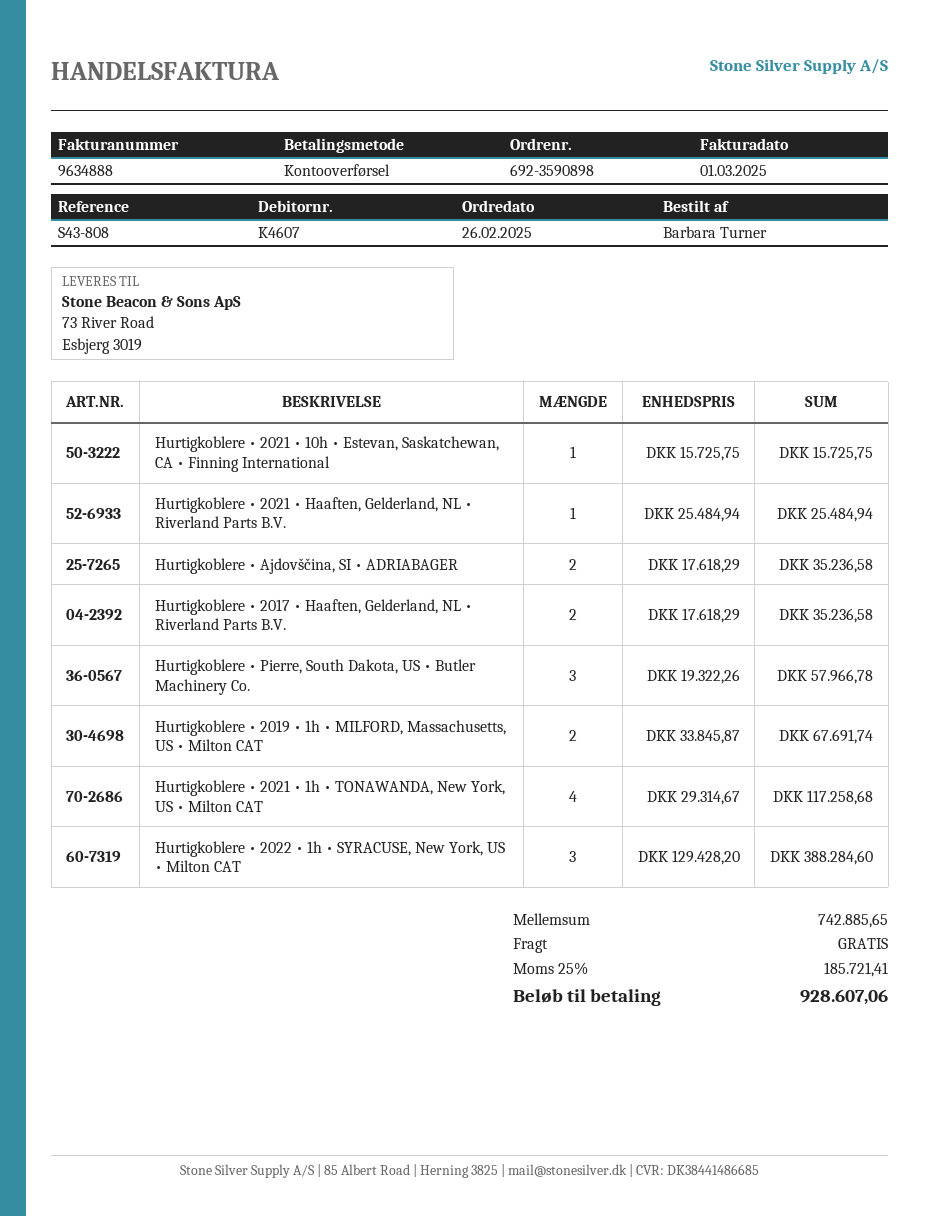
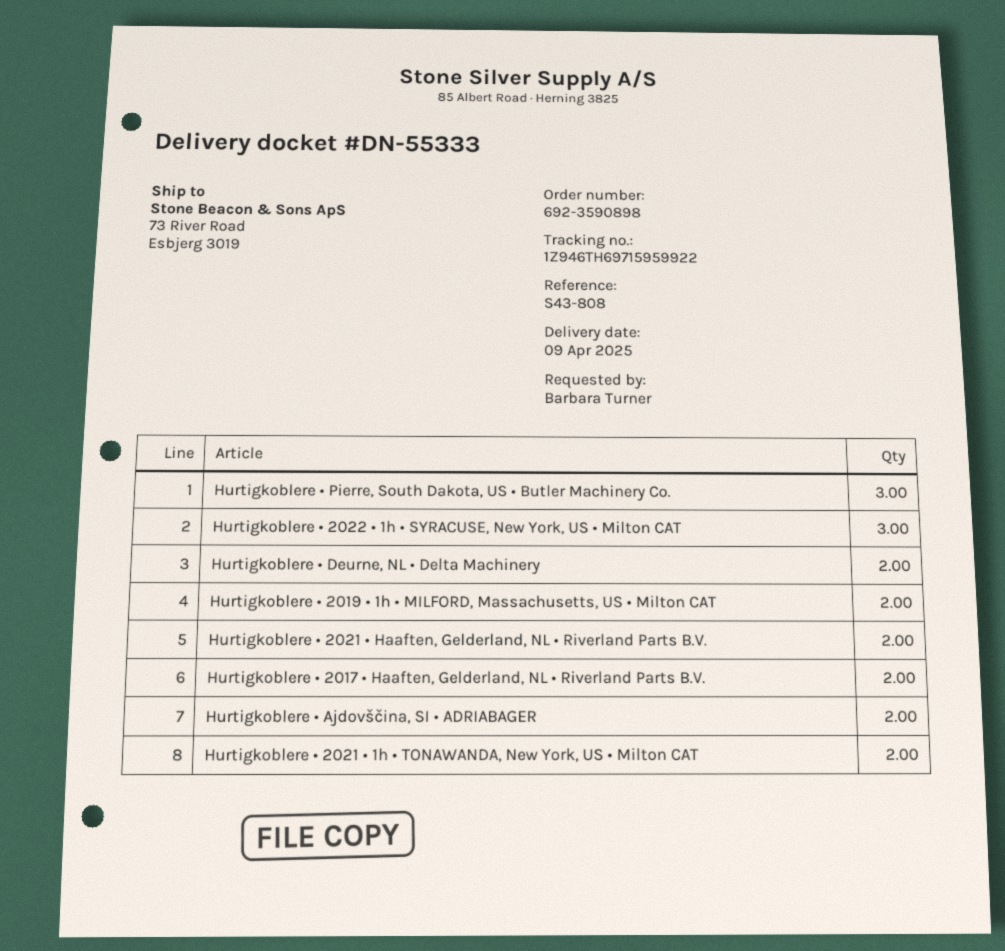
Hurtigkoblere • 2021 • 10h • Estevan, Saskatchewan, CA • Finning International: 1 -> none
Hurtigkoblere • 2021 • Haaften, Gelderland, NL • Riverland Parts B.V.: 1 -> 2
Hurtigkoblere • 2021 • 1h • TONAWANDA, New York, US • Milton CAT: 4 -> 2
Hurtigkoblere • Deurne, NL • Delta Machinery: none -> 2

